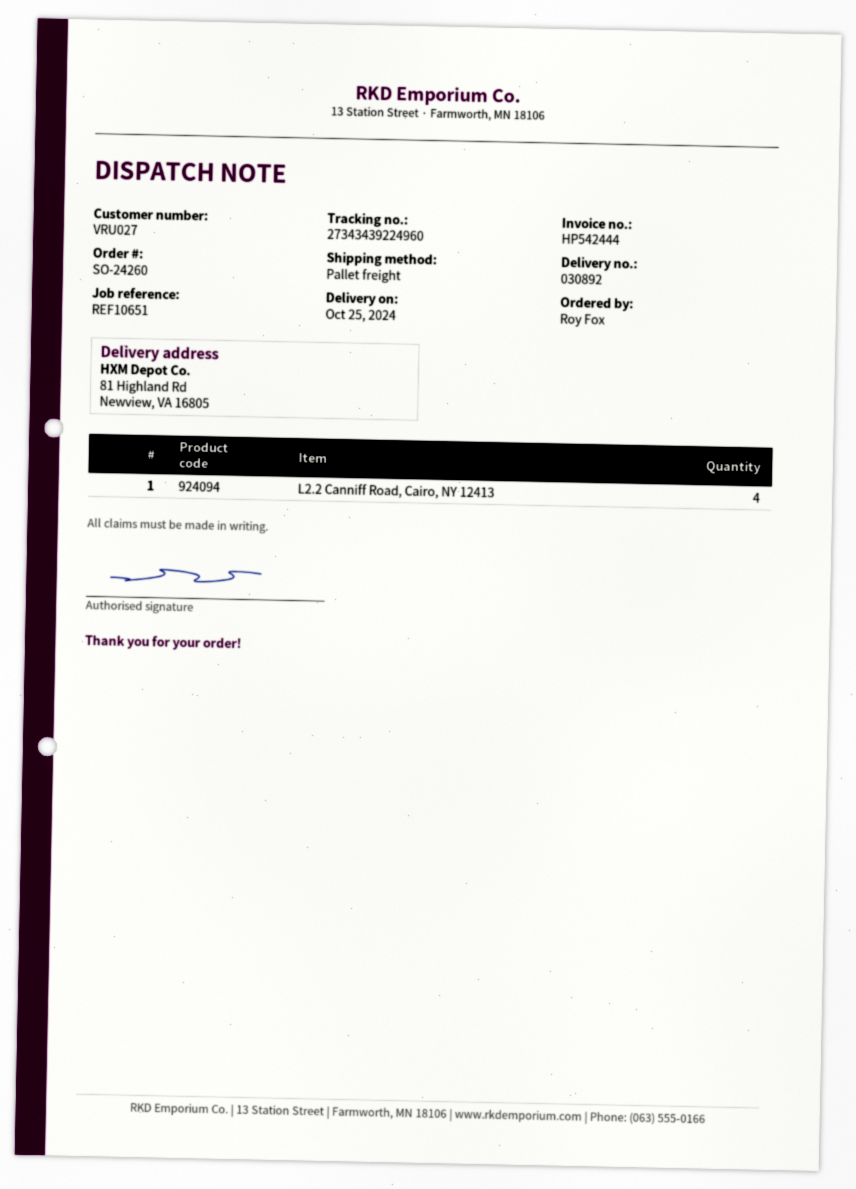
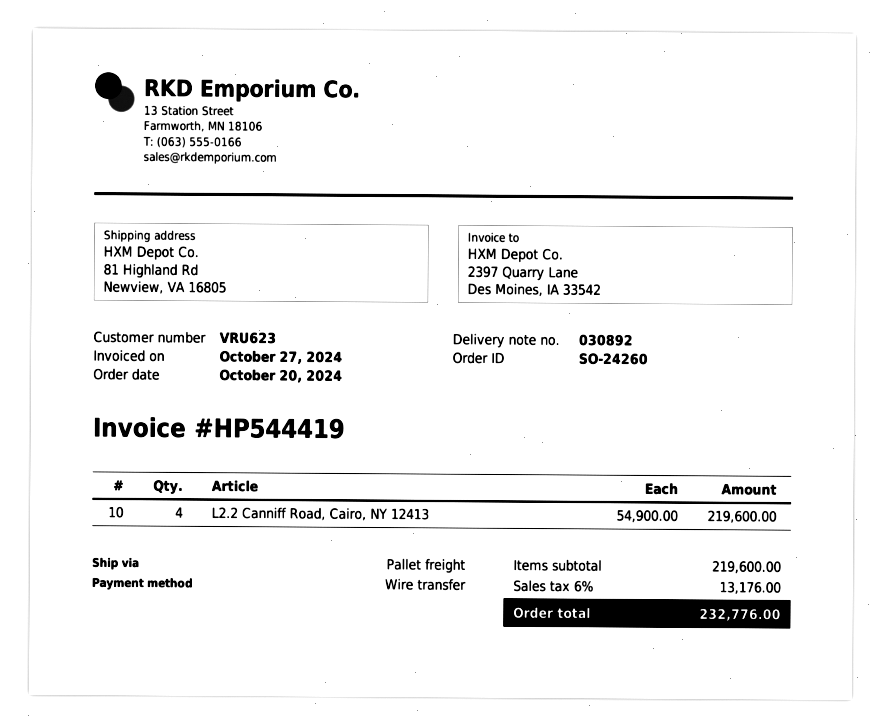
invoice number: HP542444 -> HP544419
customer number: VRU027 -> VRU623

